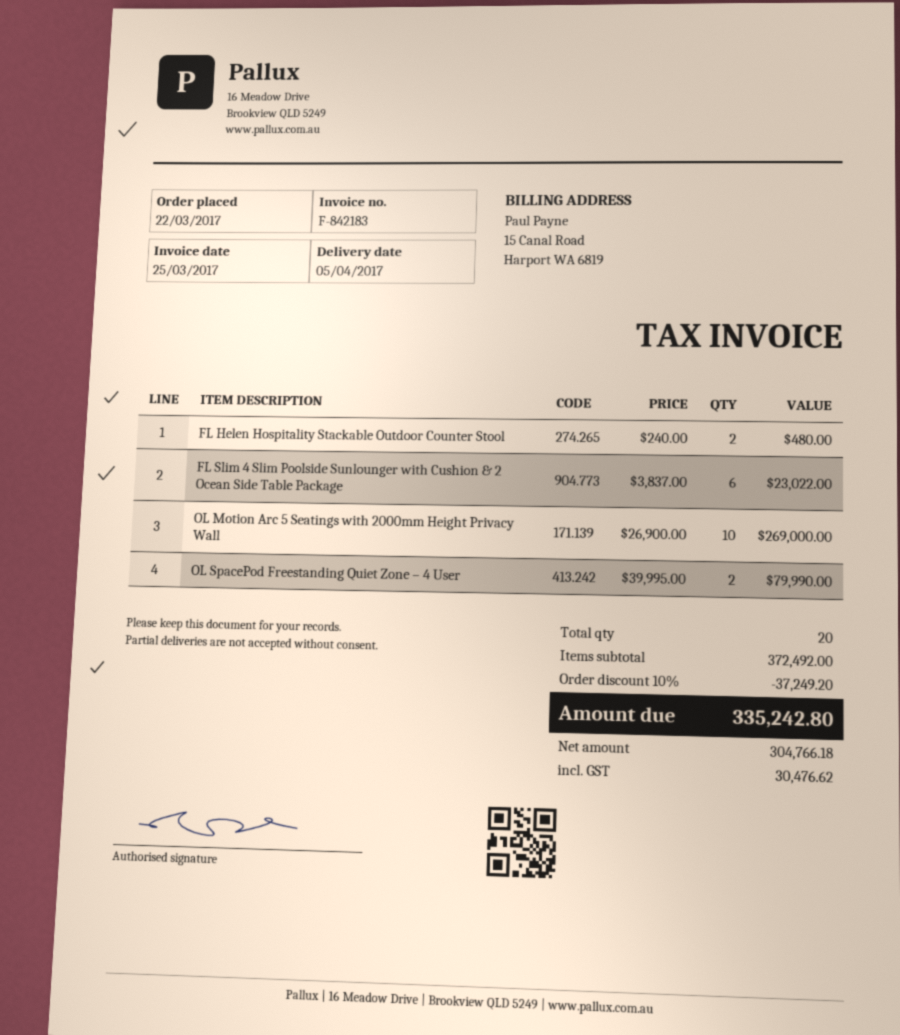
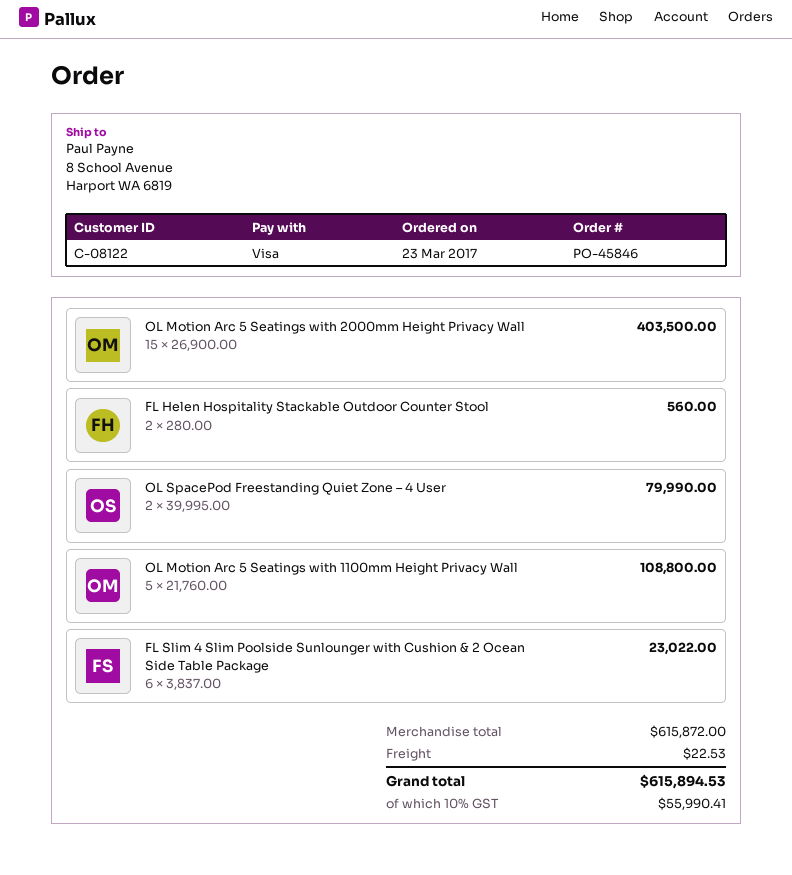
order date: 2017-03-22 -> 2017-03-23
FL Helen Hospitality Stackable Outdoor Counter Stool: 2 x 240.00 = 480.00 -> 2 x 280.00 = 560.00
OL Motion Arc 5 Seatings with 2000mm Height Privacy Wall: 10 x 26900.00 = 269000.00 -> 15 x 26900.00 = 403500.00
OL Motion Arc 5 Seatings with 1100mm Height Privacy Wall: none -> 5 x 21760.00 = 108800.00
subtotal: 372492.00 -> 615872.00
discount: 10% = 37249.20 -> none
shipping: none -> 22.53
tax: 30476.62 -> 55990.41
total: 335242.80 -> 615894.53

